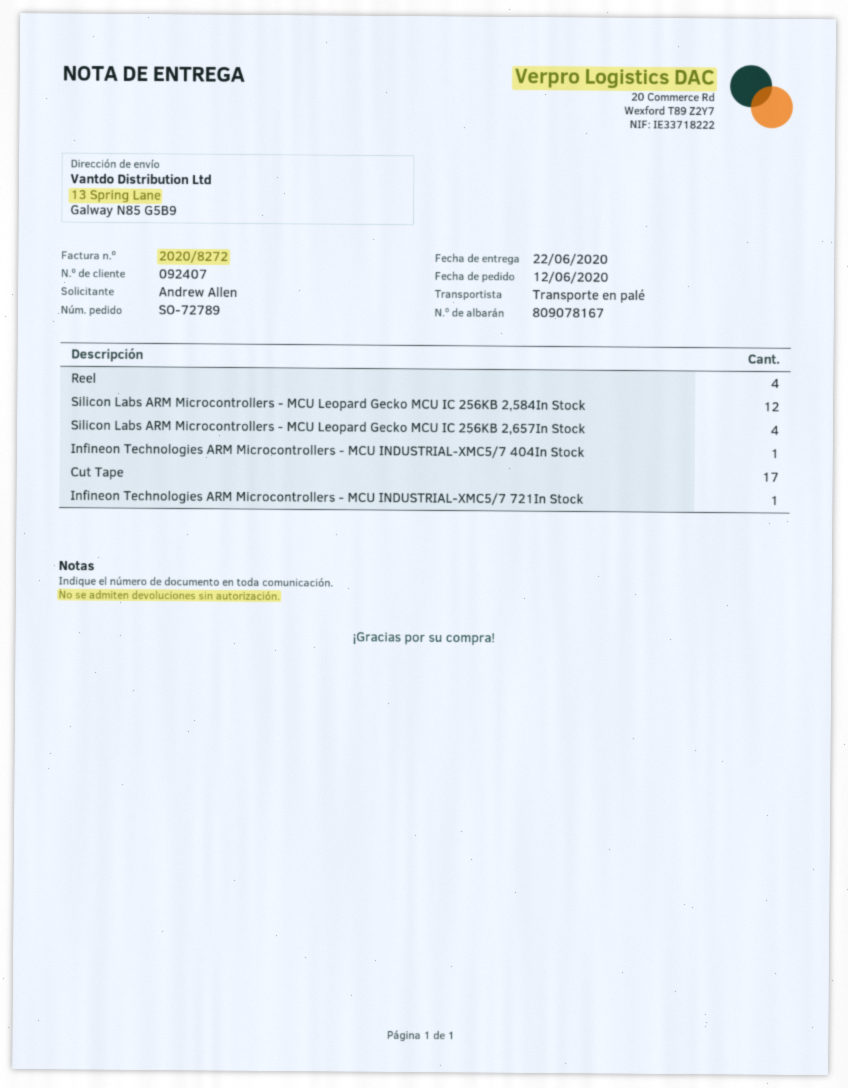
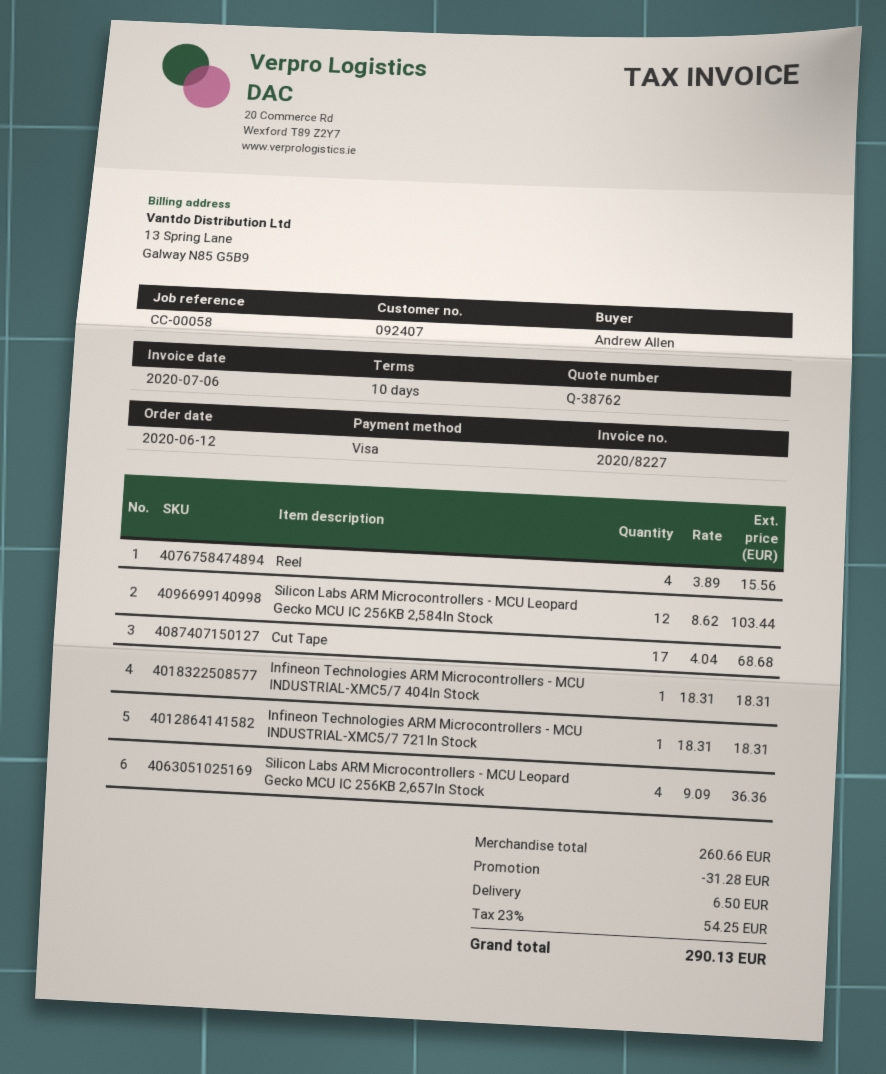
invoice number: 2020/8272 -> 2020/8227

